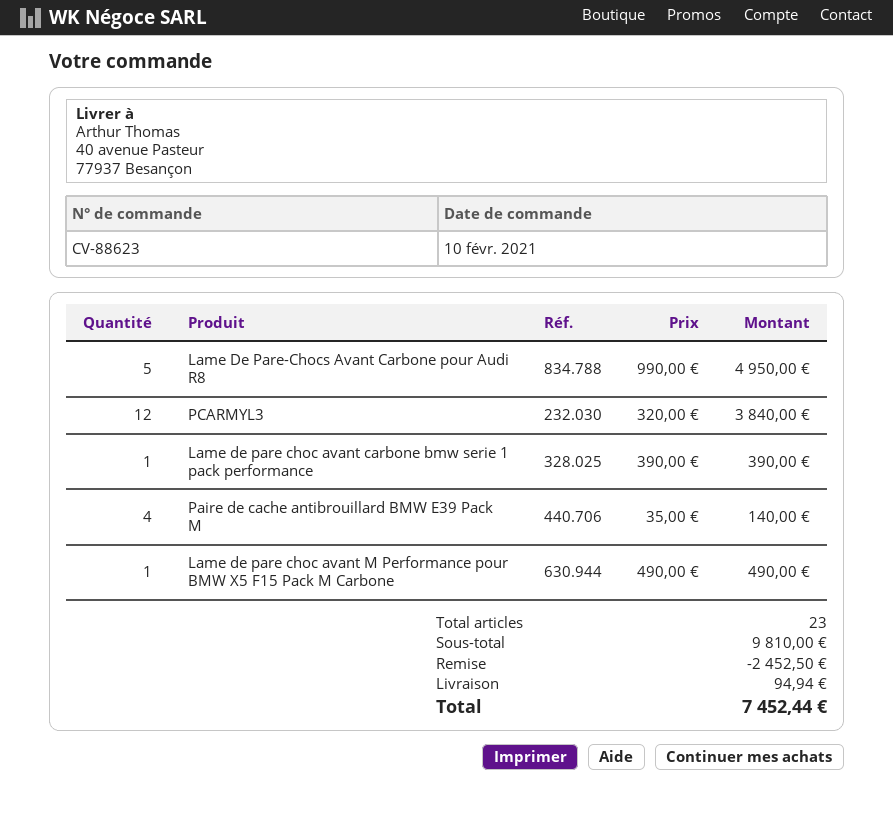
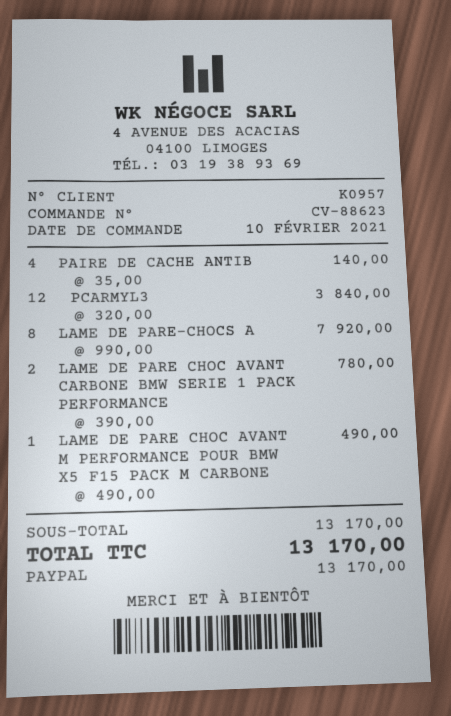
Lame De Pare-Chocs Avant Carbone pour Audi R8: 5 x 990.00 = 4950.00 -> 8 x 990.00 = 7920.00
Lame de pare choc avant carbone bmw serie 1 pack performance: 1 x 390.00 = 390.00 -> 2 x 390.00 = 780.00
subtotal: 9810.00 -> 13170.00
discount: 2452.50 -> none
shipping: 94.94 -> none
total: 7452.44 -> 13170.00

